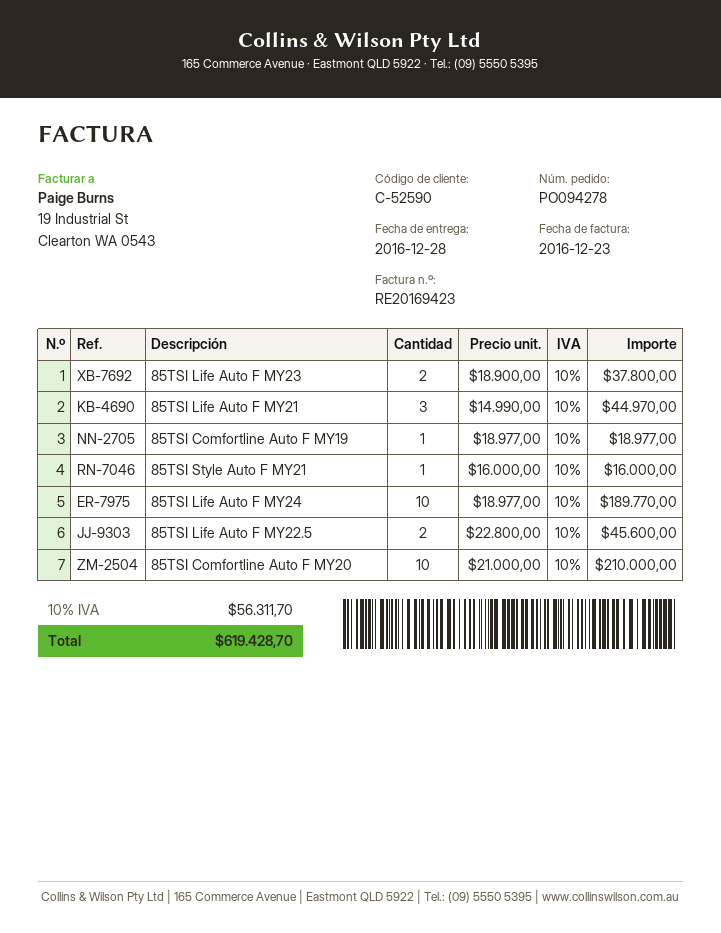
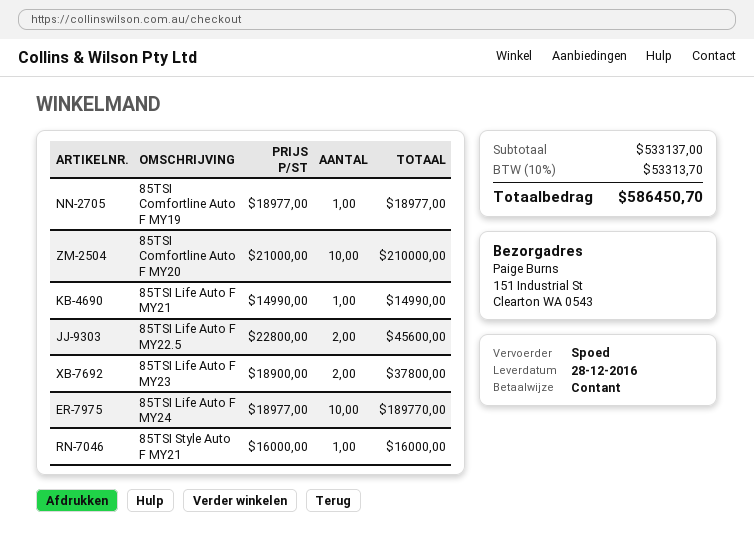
85TSI Life Auto F MY21: 3 x 14990.00 = 44970.00 -> 1 x 14990.00 = 14990.00
tax: 10% = 56311.70 -> 10% = 53313.70
total: 619428.70 -> 586450.70

